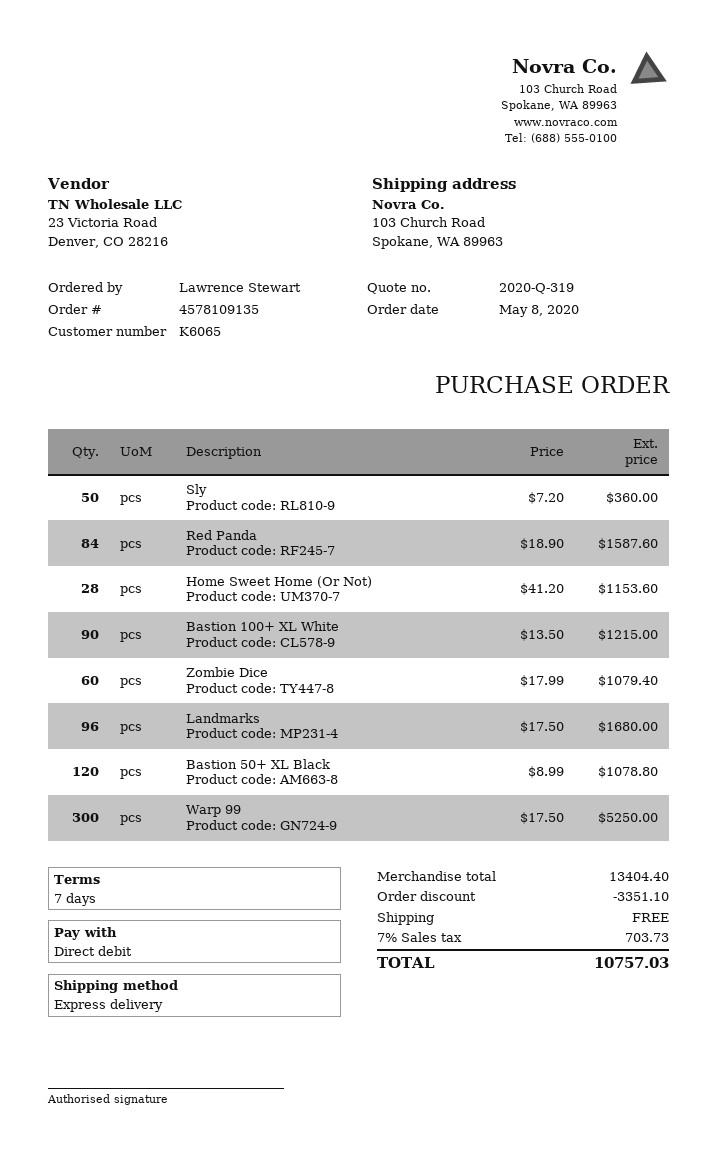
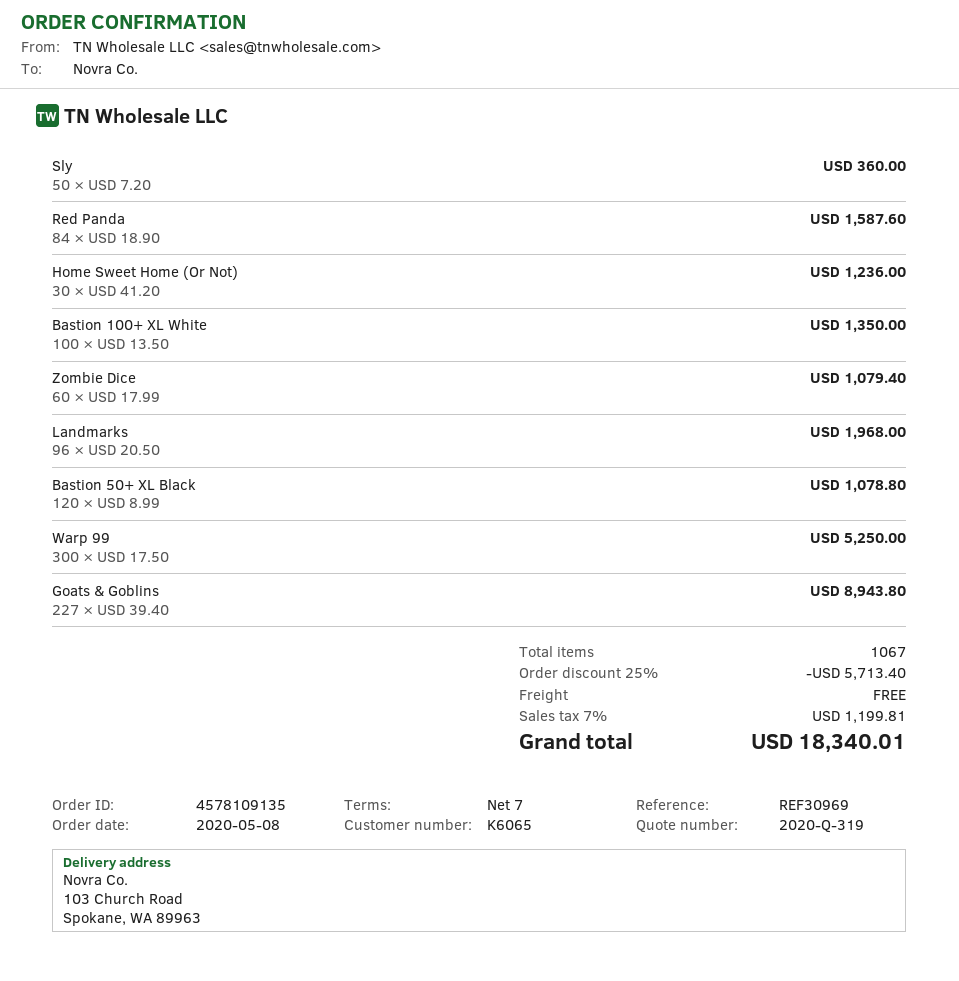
Home Sweet Home (Or Not): 28 x 41.20 = 1153.60 -> 30 x 41.20 = 1236.00
Bastion 100+ XL White: 90 x 13.50 = 1215.00 -> 100 x 13.50 = 1350.00
Landmarks: 96 x 17.50 = 1680.00 -> 96 x 20.50 = 1968.00
Goats & Goblins: none -> 227 x 39.40 = 8943.80
discount: 3351.10 -> 5713.40
tax: 7% = 703.73 -> 7% = 1199.81
total: 10757.03 -> 18340.01

